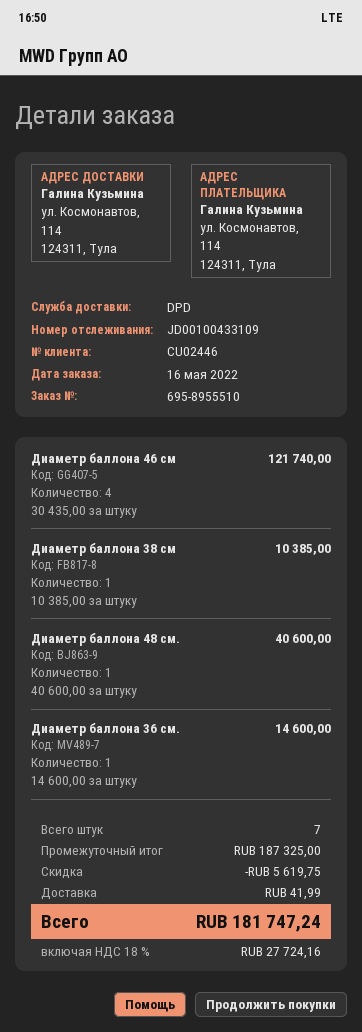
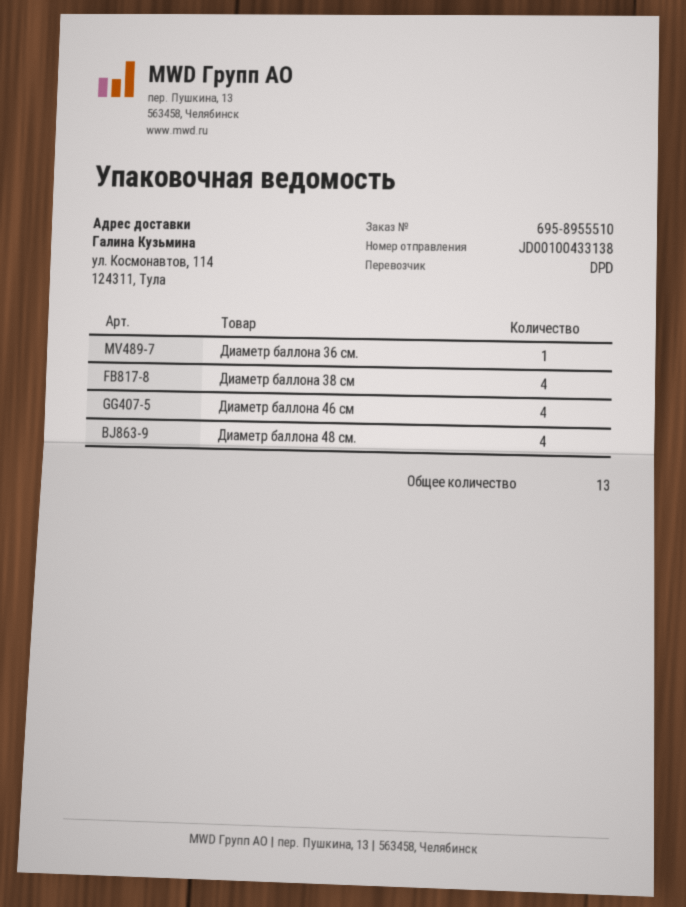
tracking number: JD00100433109 -> JD00100433138
Диаметр баллона 38 см: 1 -> 4
Диаметр баллона 48 см.: 1 -> 4
total quantity: 7 -> 13

